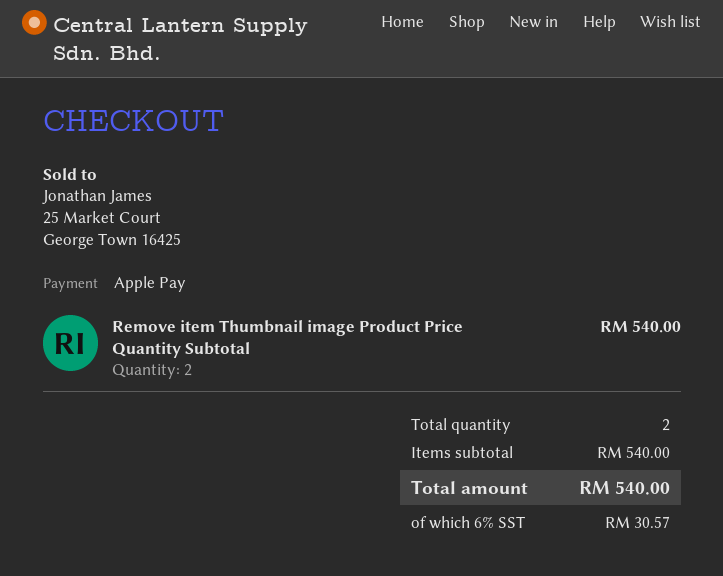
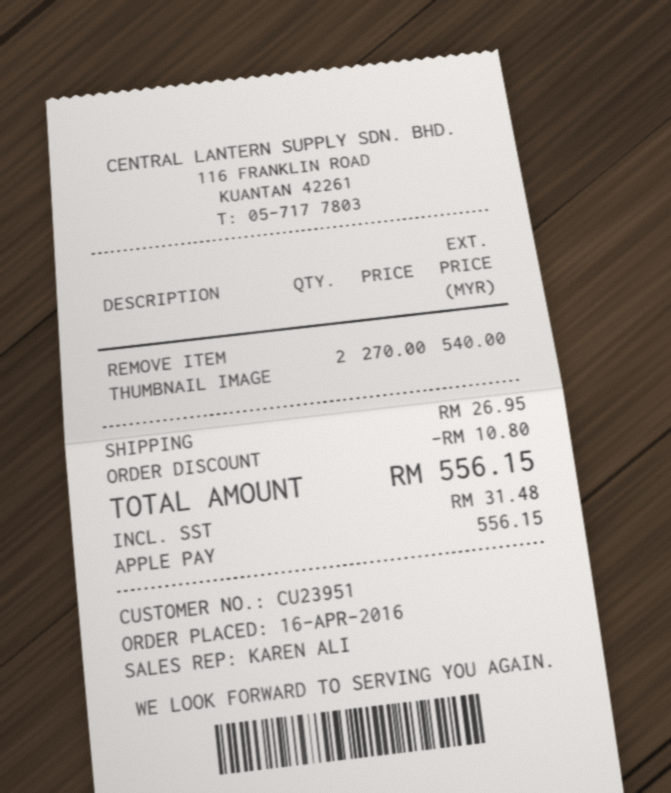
discount: none -> 10.80
shipping: none -> 26.95
tax: 30.57 -> 31.48
total: 540.00 -> 556.15

